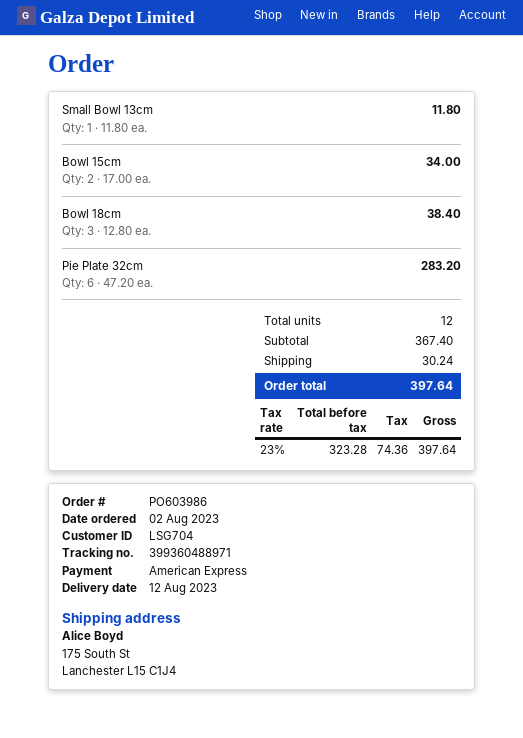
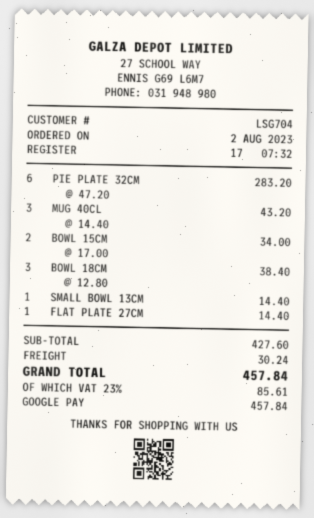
payment method: American Express -> Google Pay
Small Bowl 13cm: 1 x 11.80 = 11.80 -> 1 x 14.40 = 14.40
MUG 40CL: none -> 3 x 14.40 = 43.20
FLAT PLATE 27CM: none -> 1 x 14.40 = 14.40
subtotal: 367.40 -> 427.60
tax: 23% = 74.36 -> 23% = 85.61
total: 397.64 -> 457.84

